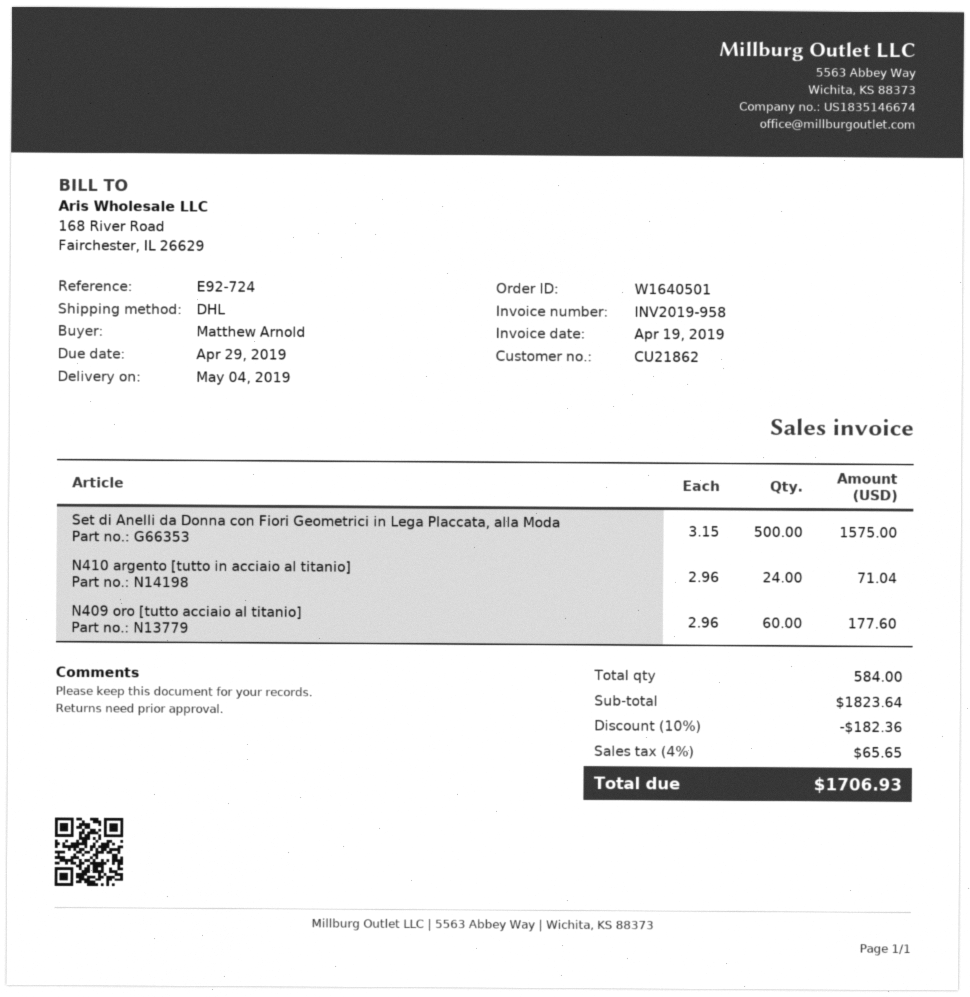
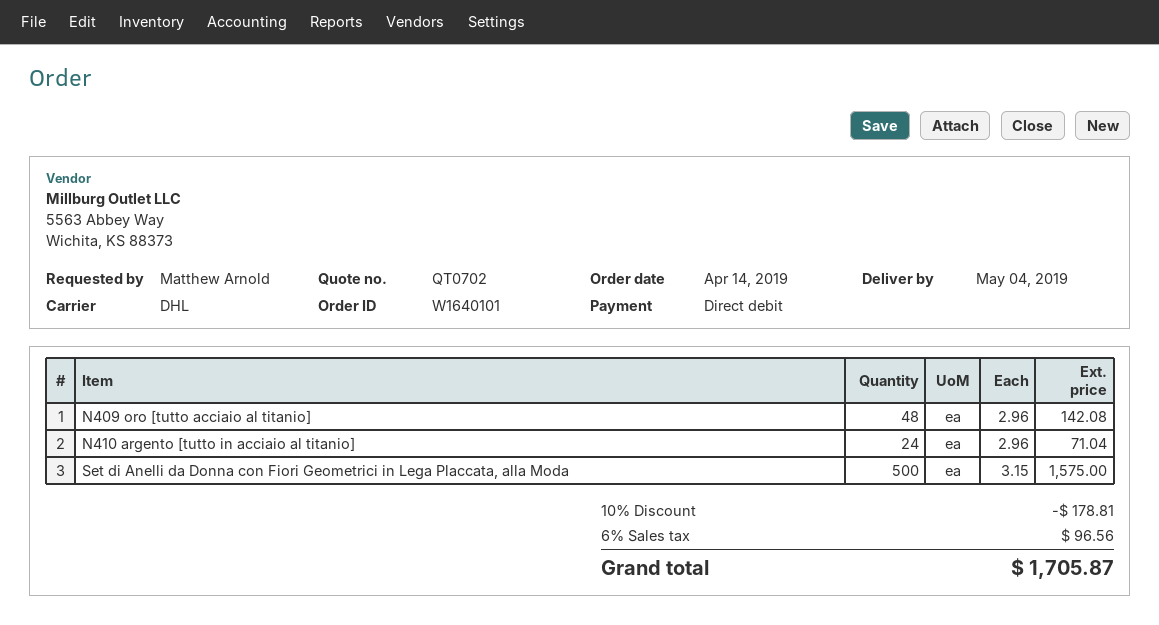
order number: W1640501 -> W1640101
N409 oro [tutto acciaio al titanio]: 60 x 2.96 = 177.60 -> 48 x 2.96 = 142.08
discount: 10% = 182.36 -> 10% = 178.81
tax: 4% = 65.65 -> 6% = 96.56
total: 1706.93 -> 1705.87

